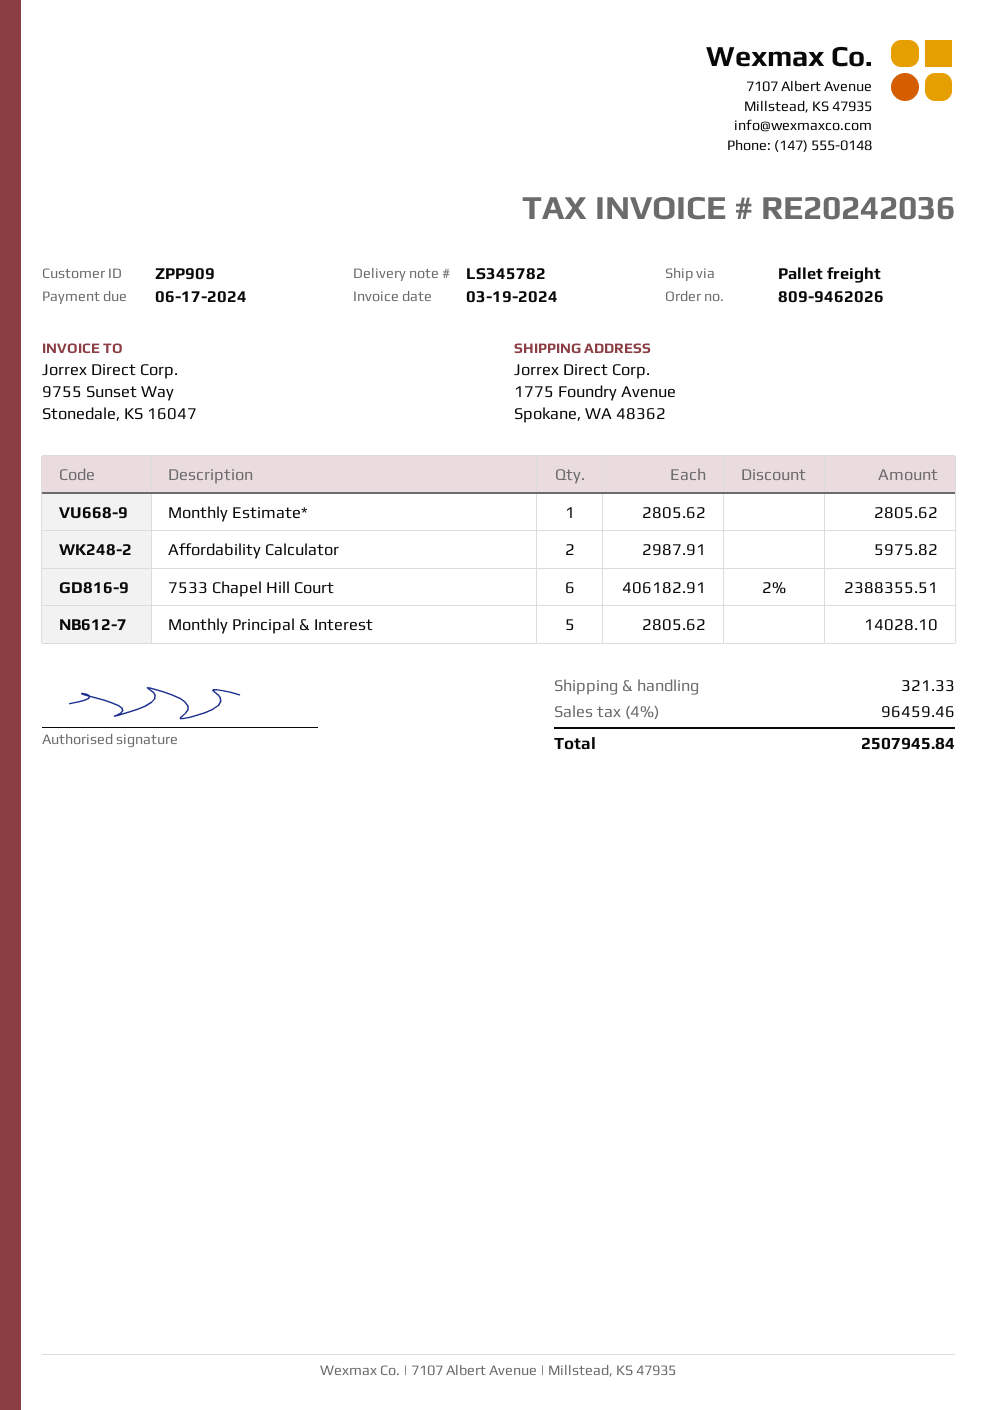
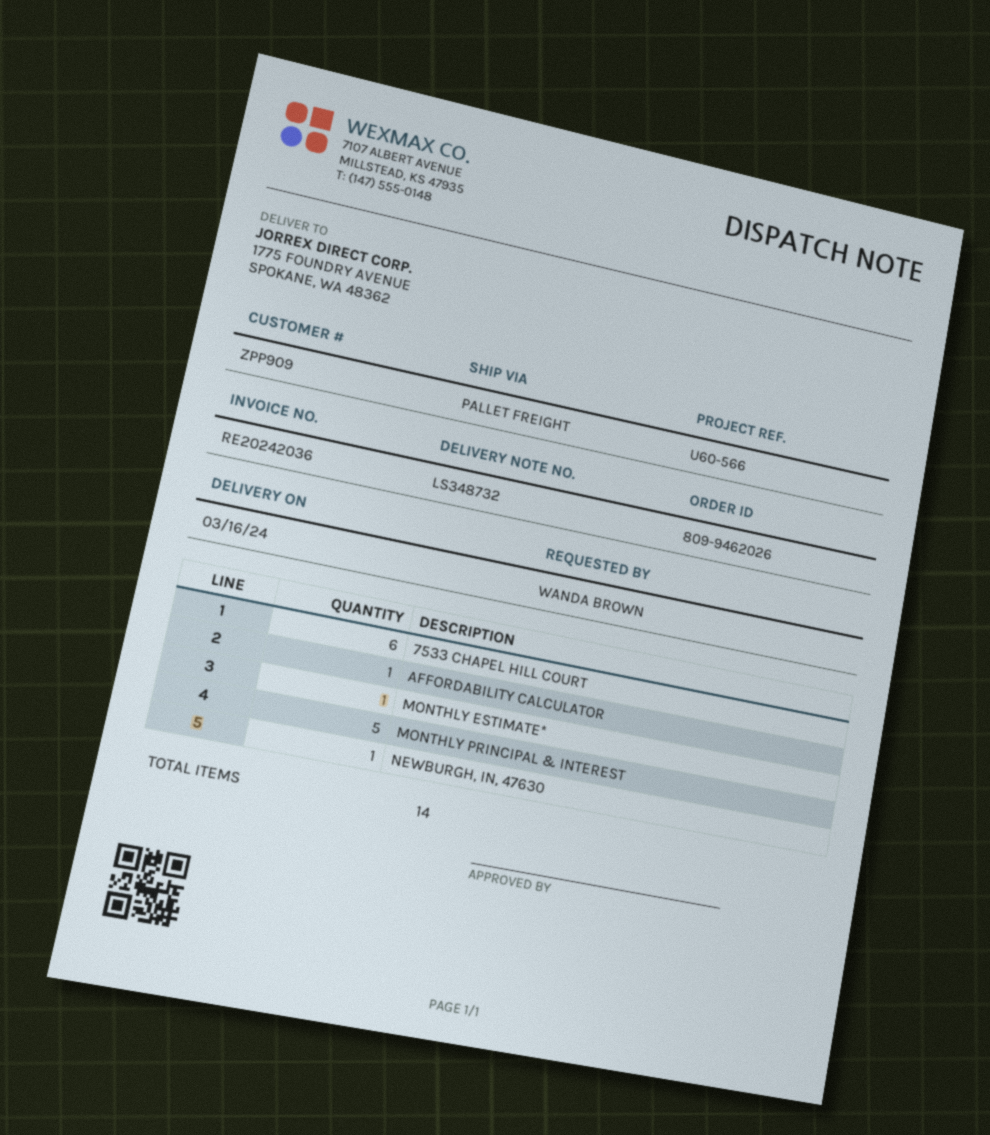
delivery note number: LS345782 -> LS348732
Affordability Calculator: 2 -> 1
NEWBURGH, IN, 47630: none -> 1

